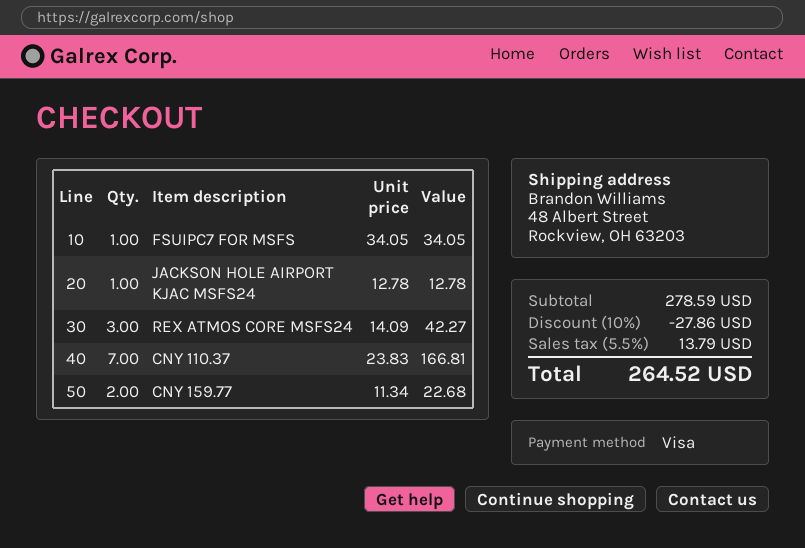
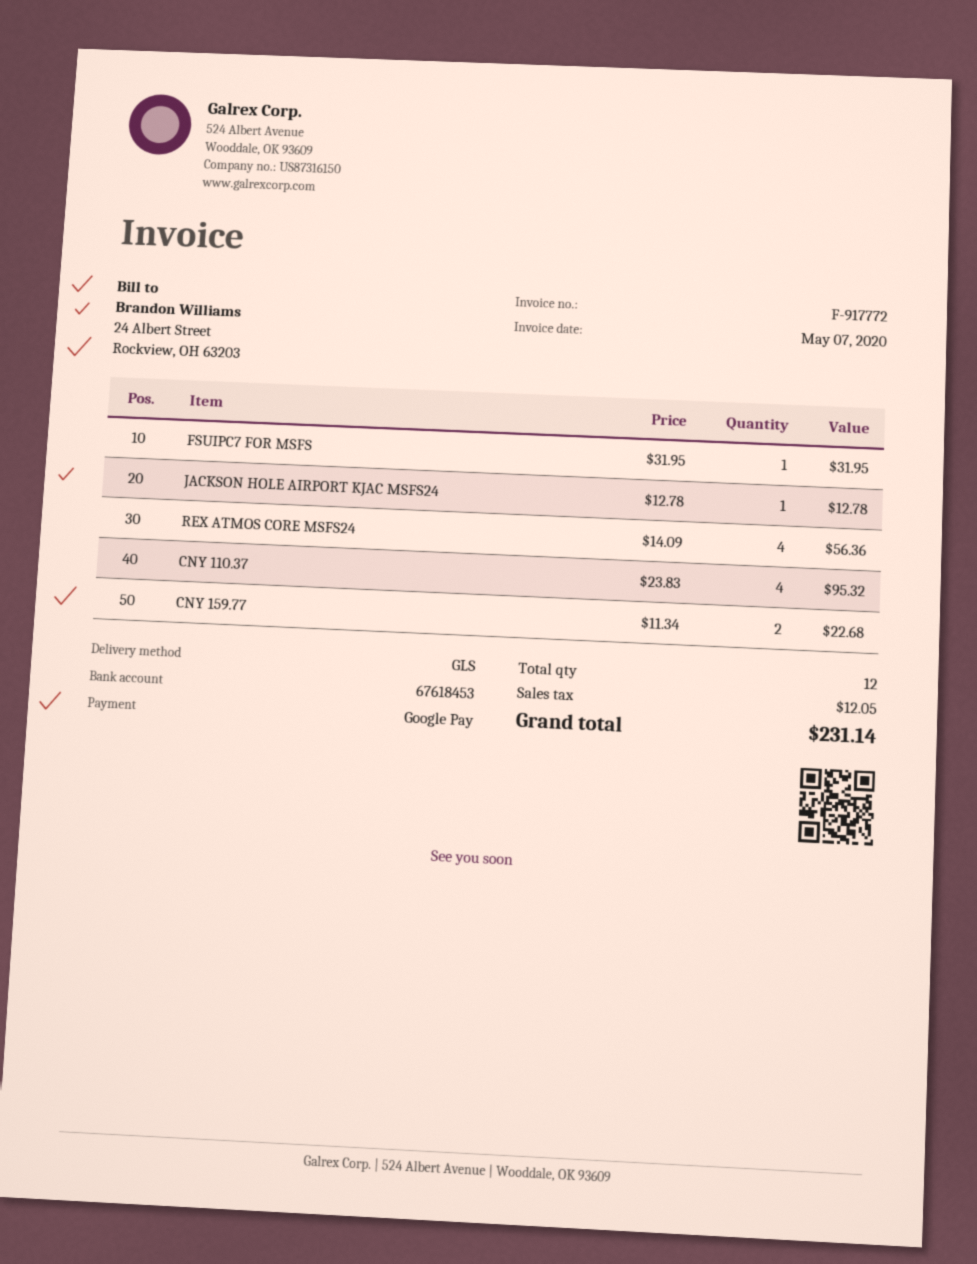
payment method: Visa -> Google Pay
FSUIPC7 FOR MSFS: 1 x 34.05 = 34.05 -> 1 x 31.95 = 31.95
REX ATMOS CORE MSFS24: 3 x 14.09 = 42.27 -> 4 x 14.09 = 56.36
CNY 110.37: 7 x 23.83 = 166.81 -> 4 x 23.83 = 95.32
discount: 10% = 27.86 -> none
tax: 13.79 -> 12.05
total: 264.52 -> 231.14

